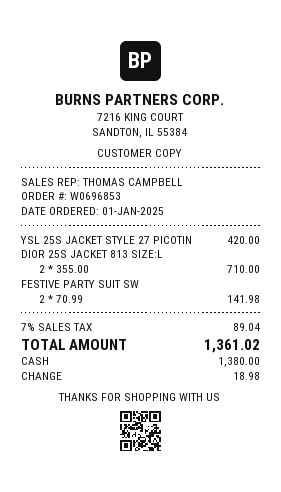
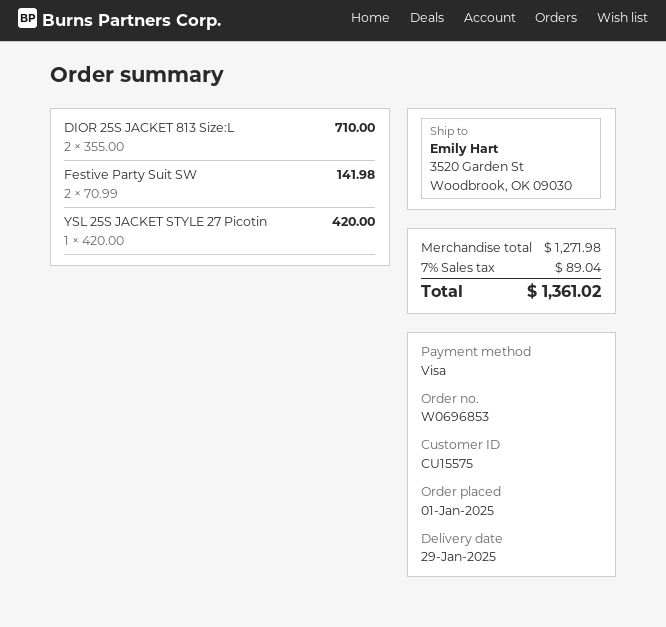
payment method: cash -> Visa

